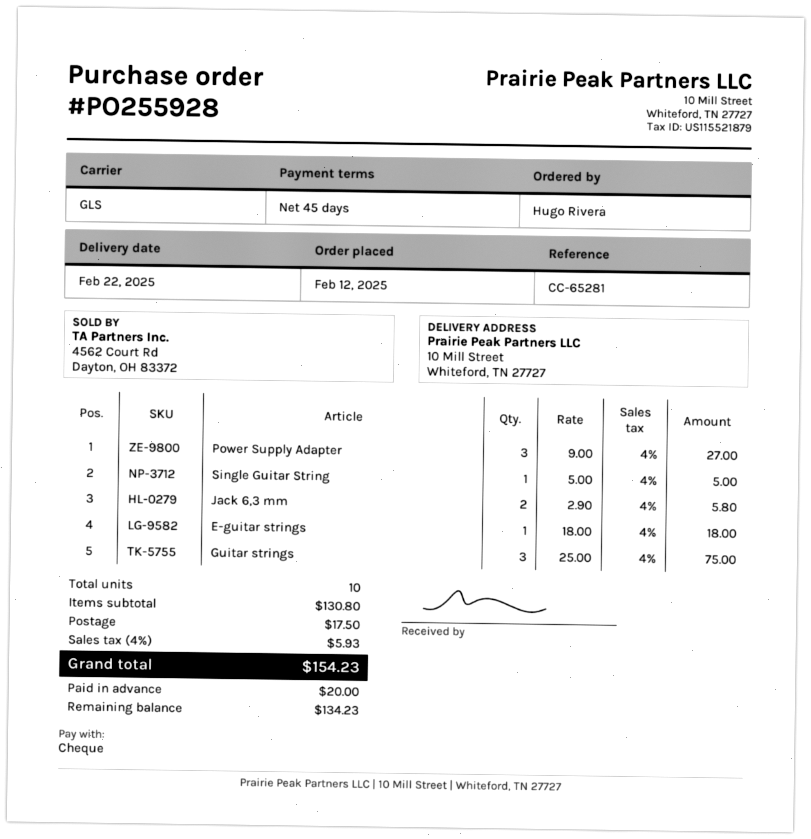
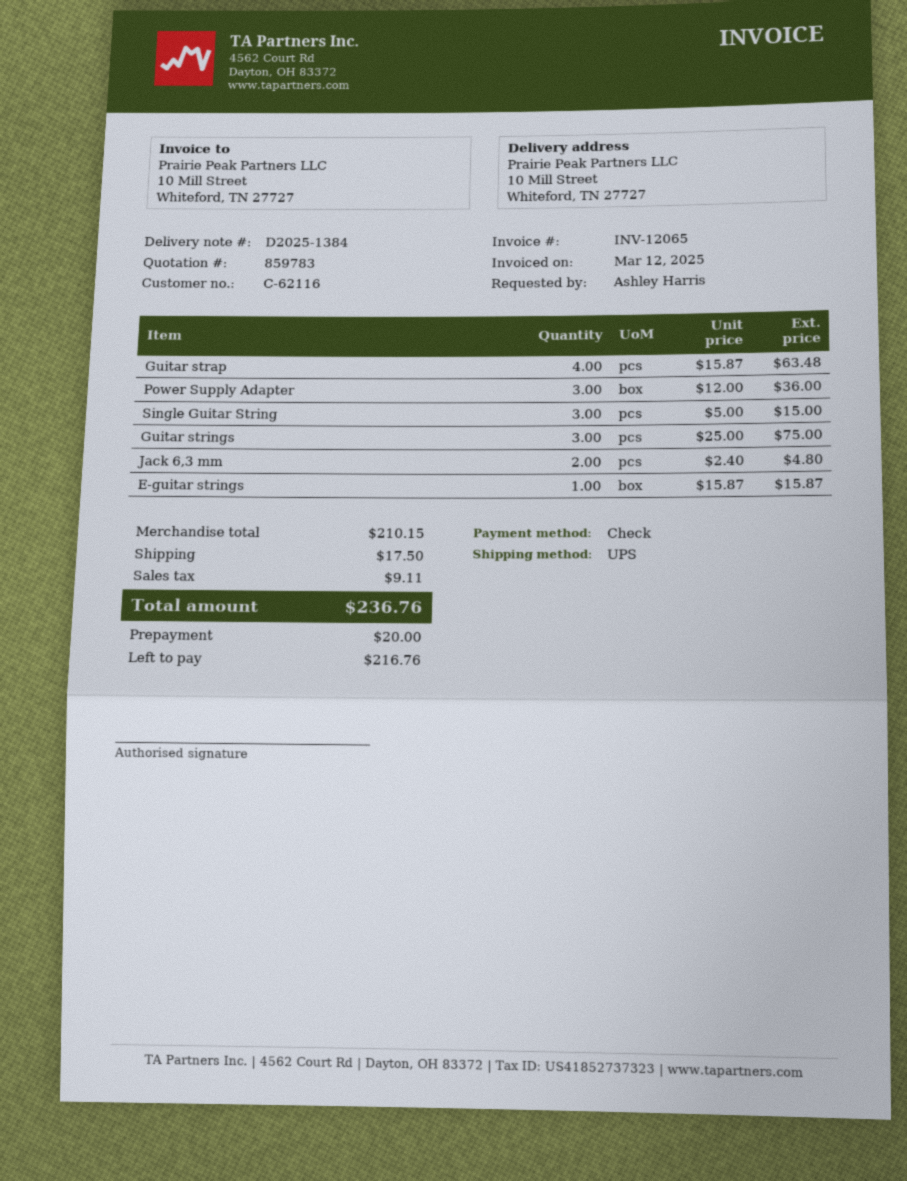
ordered by: Hugo Rivera -> Ashley Harris
shipping method: GLS -> UPS
Power Supply Adapter: 3 x 9.00 = 27.00 -> 3 x 12.00 = 36.00
Single Guitar String: 1 x 5.00 = 5.00 -> 3 x 5.00 = 15.00
Jack 6,3 mm: 2 x 2.90 = 5.80 -> 2 x 2.40 = 4.80
E-guitar strings: 1 x 18.00 = 18.00 -> 1 x 15.87 = 15.87
Guitar strap: none -> 4 x 15.87 = 63.48
subtotal: 130.80 -> 210.15
tax: 5.93 -> 9.11
total: 154.23 -> 236.76
balance: 134.23 -> 216.76

